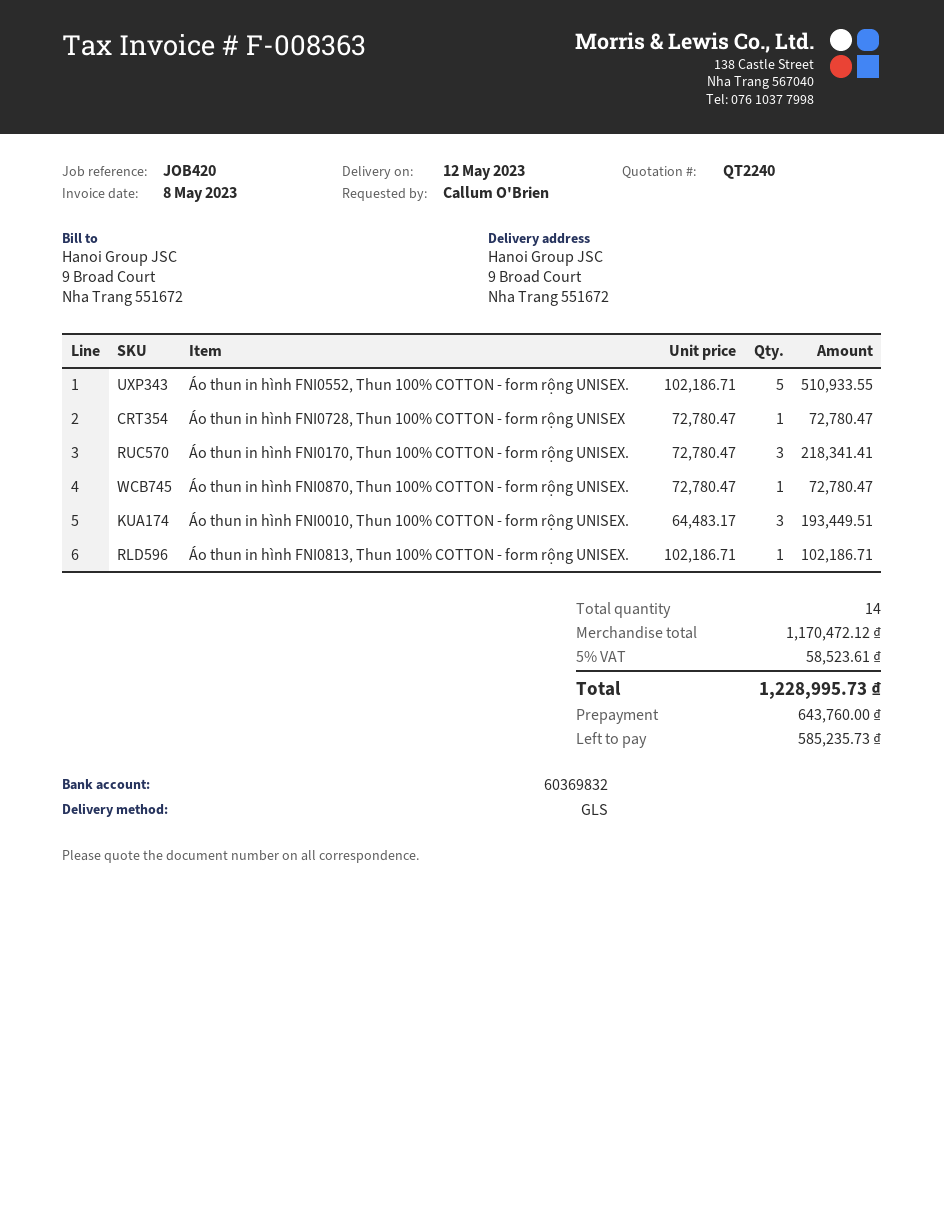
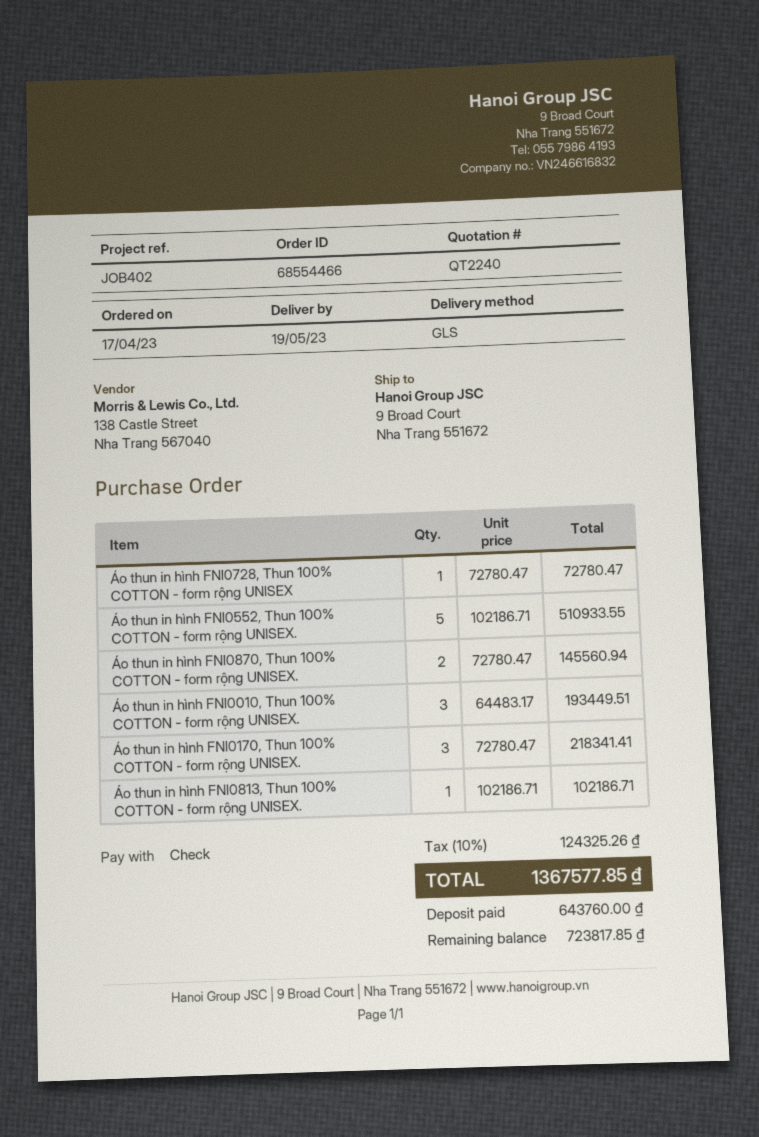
delivery date: 2023-05-12 -> 2023-05-19
reference: JOB420 -> JOB402
Áo thun in hình FNI0870, Thun 100% COTTON - form rộng UNISEX.: 1 x 72780.47 = 72780.47 -> 2 x 72780.47 = 145560.94
tax: 5% = 58523.61 -> 10% = 124325.26
total: 1228995.73 -> 1367577.85
balance: 585235.73 -> 723817.85

